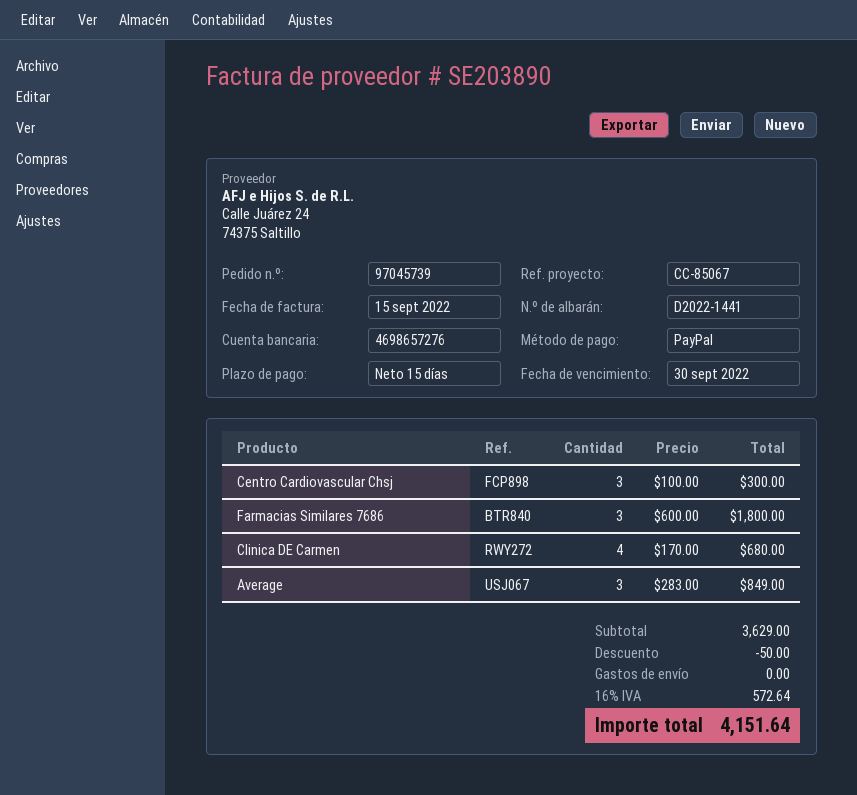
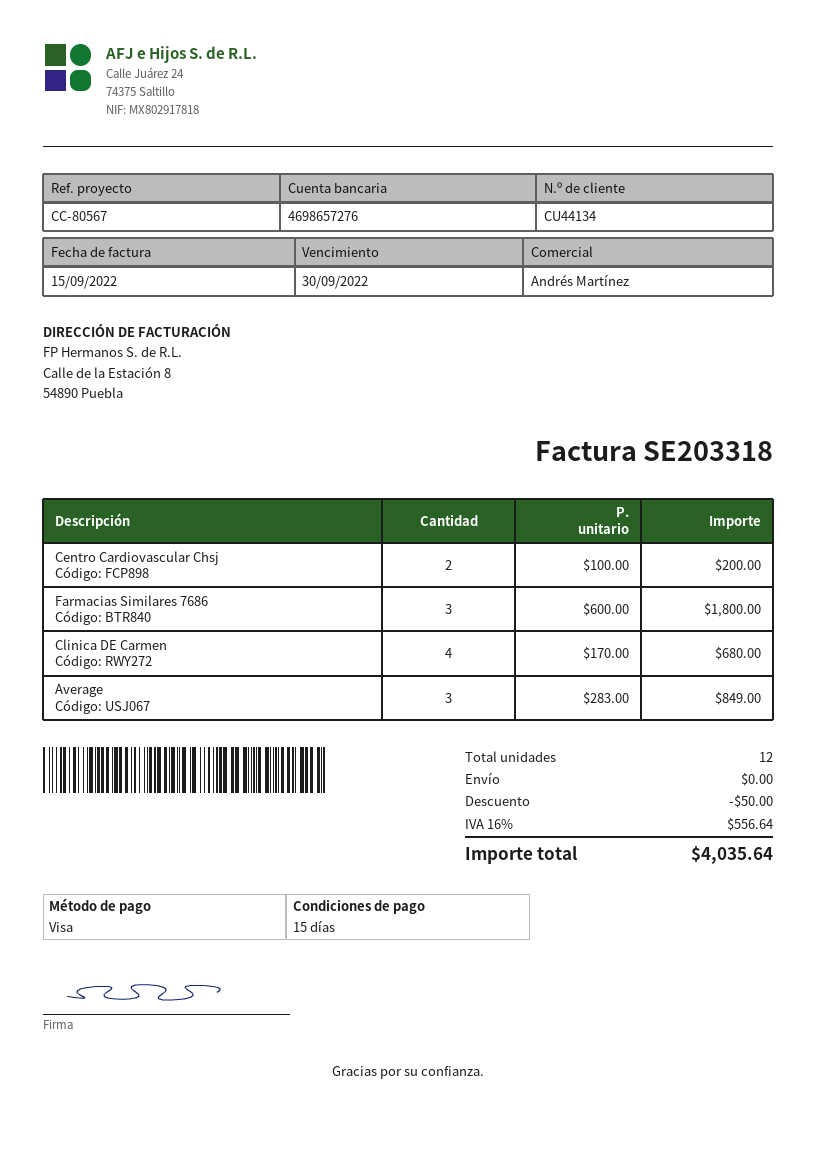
invoice number: SE203890 -> SE203318
reference: CC-85067 -> CC-80567
payment method: PayPal -> Visa
Centro Cardiovascular Chsj: 3 x 100.00 = 300.00 -> 2 x 100.00 = 200.00
tax: 16% = 572.64 -> 16% = 556.64
total: 4151.64 -> 4035.64

